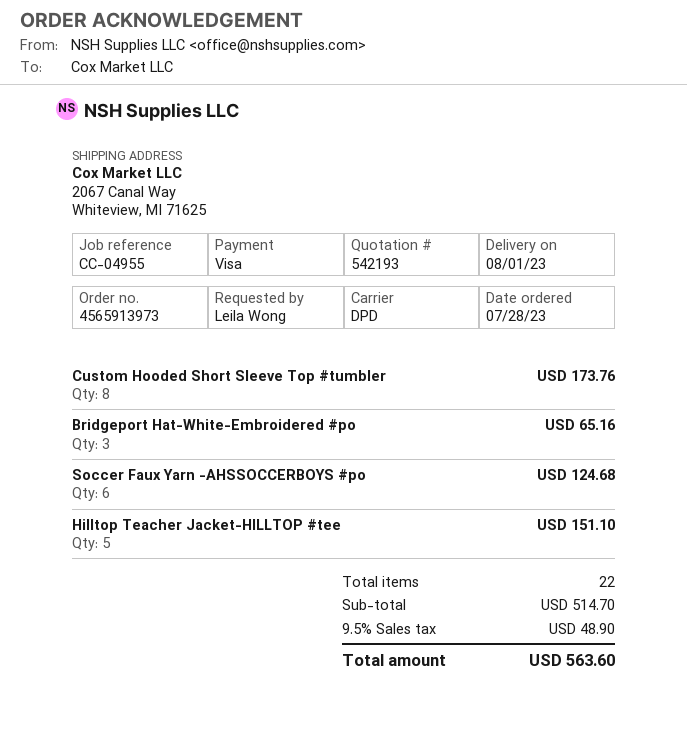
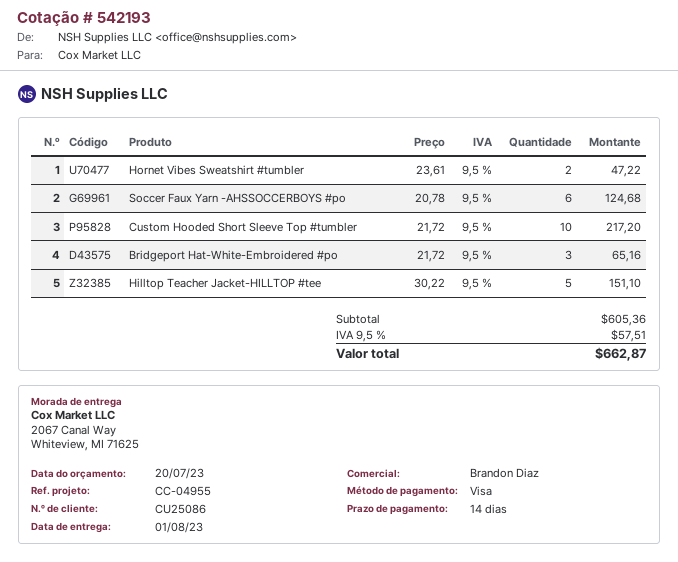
Custom Hooded Short Sleeve Top #tumbler: 8 for 173.76 -> 10 for 217.20
Hornet Vibes Sweatshirt #tumbler: none -> 2 for 47.22
subtotal: 514.70 -> 605.36
tax: 9.5% = 48.90 -> 9.5% = 57.51
total: 563.60 -> 662.87

